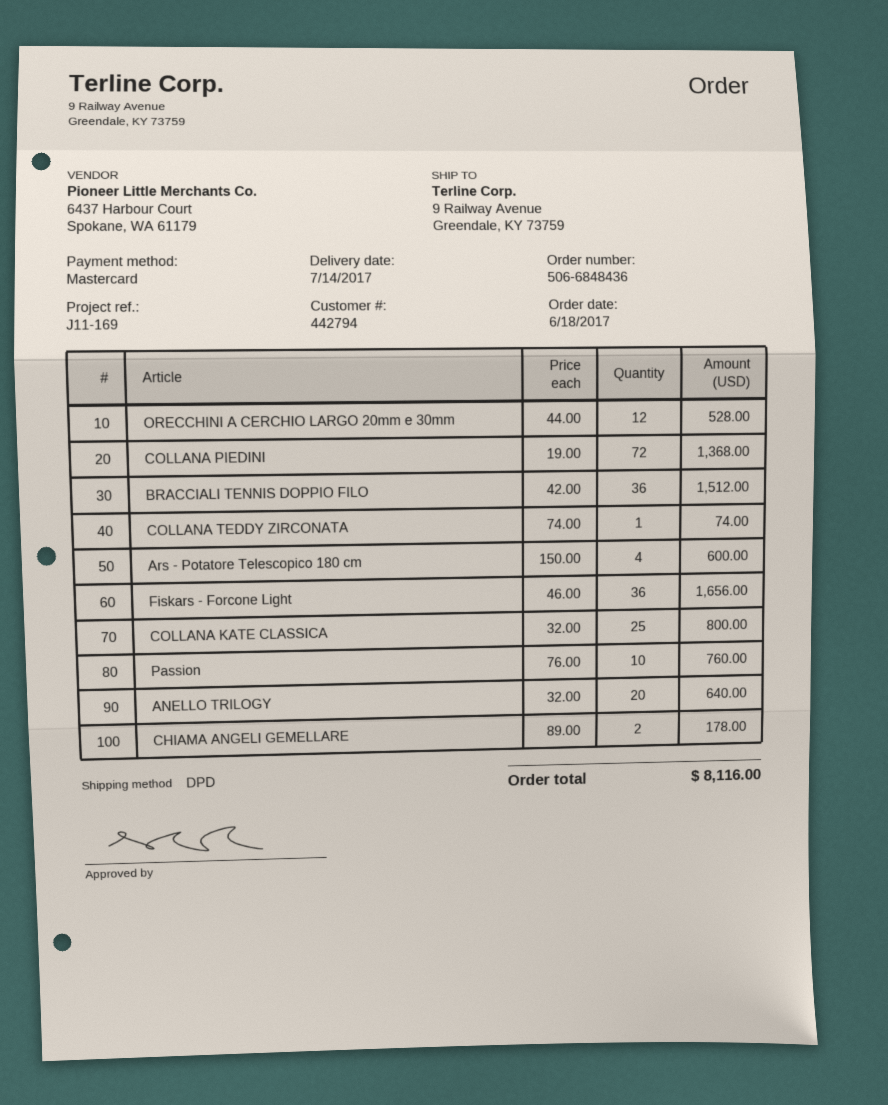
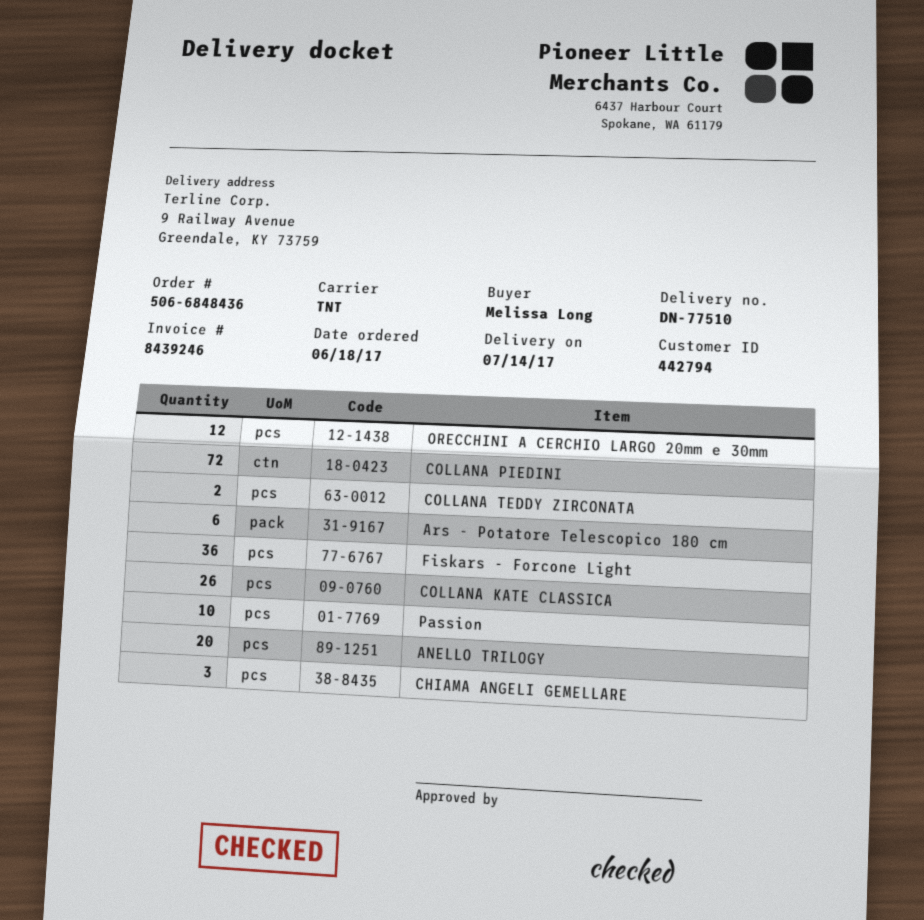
shipping method: DPD -> TNT
BRACCIALI TENNIS DOPPIO FILO: 36 -> none
COLLANA TEDDY ZIRCONATA: 1 -> 2
Ars - Potatore Telescopico 180 cm: 4 -> 6
COLLANA KATE CLASSICA: 25 -> 26
CHIAMA ANGELI GEMELLARE: 2 -> 3

